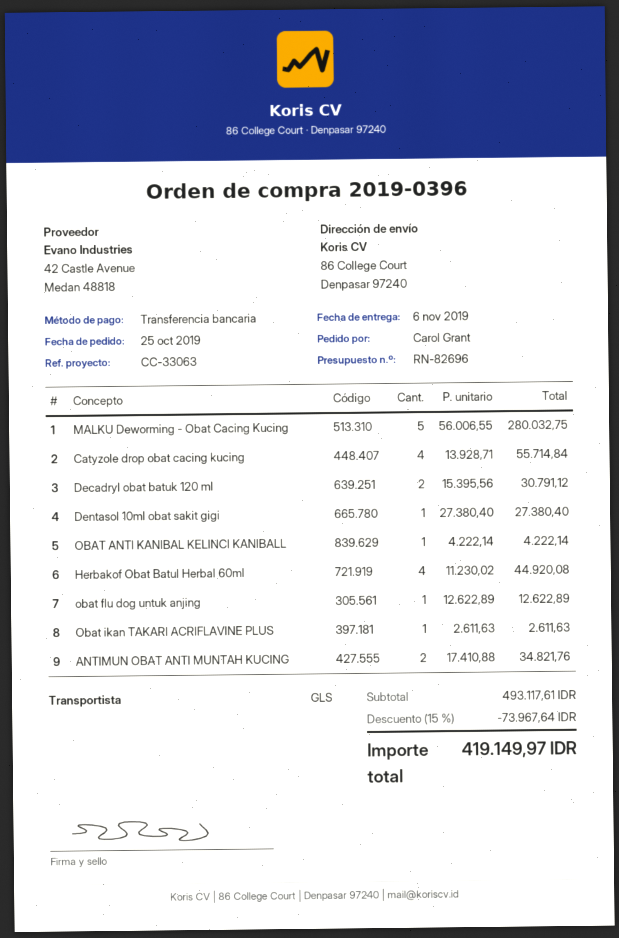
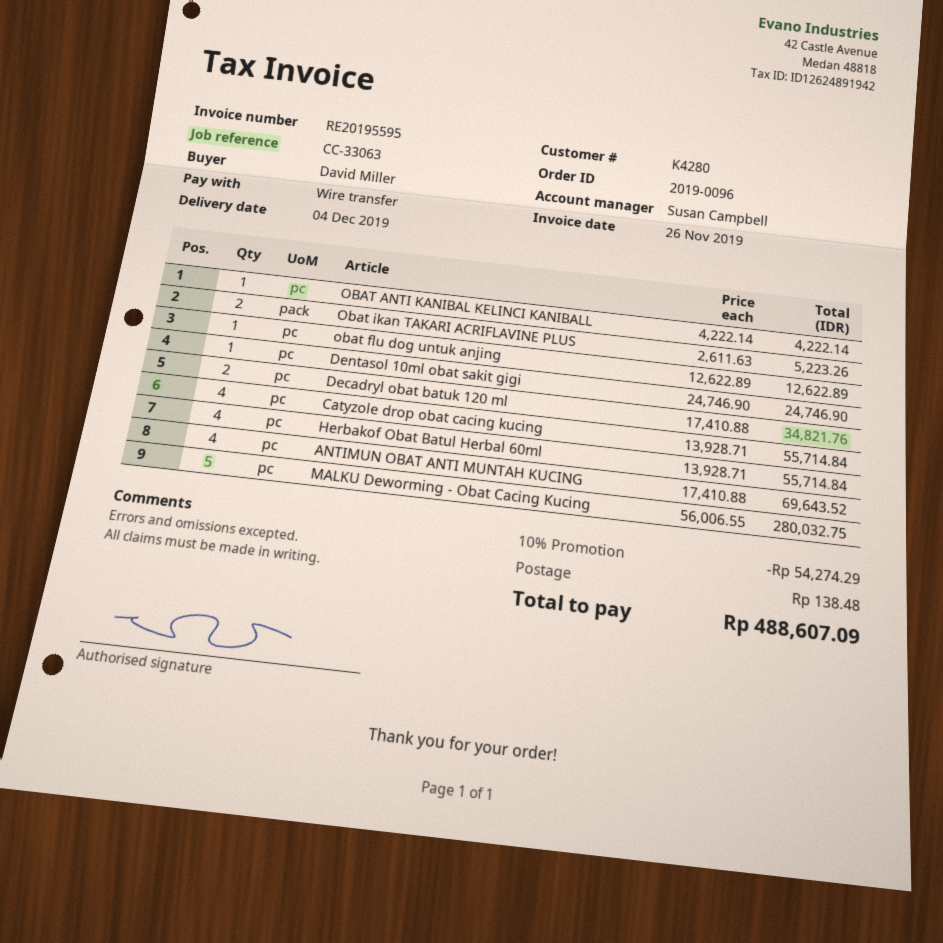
order number: 2019-0396 -> 2019-0096
delivery date: 2019-11-06 -> 2019-12-04
ordered by: Carol Grant -> David Miller
Decadryl obat batuk 120 ml: 2 x 15395.56 = 30791.12 -> 2 x 17410.88 = 34821.76
Dentasol 10ml obat sakit gigi: 1 x 27380.40 = 27380.40 -> 1 x 24746.90 = 24746.90
Herbakof Obat Batul Herbal 60ml: 4 x 11230.02 = 44920.08 -> 4 x 13928.71 = 55714.84
Obat ikan TAKARI ACRIFLAVINE PLUS: 1 x 2611.63 = 2611.63 -> 2 x 2611.63 = 5223.26
ANTIMUN OBAT ANTI MUNTAH KUCING: 2 x 17410.88 = 34821.76 -> 4 x 17410.88 = 69643.52
discount: 15% = 73967.64 -> 10% = 54274.29
shipping: none -> 138.48
total: 419149.97 -> 488607.09

